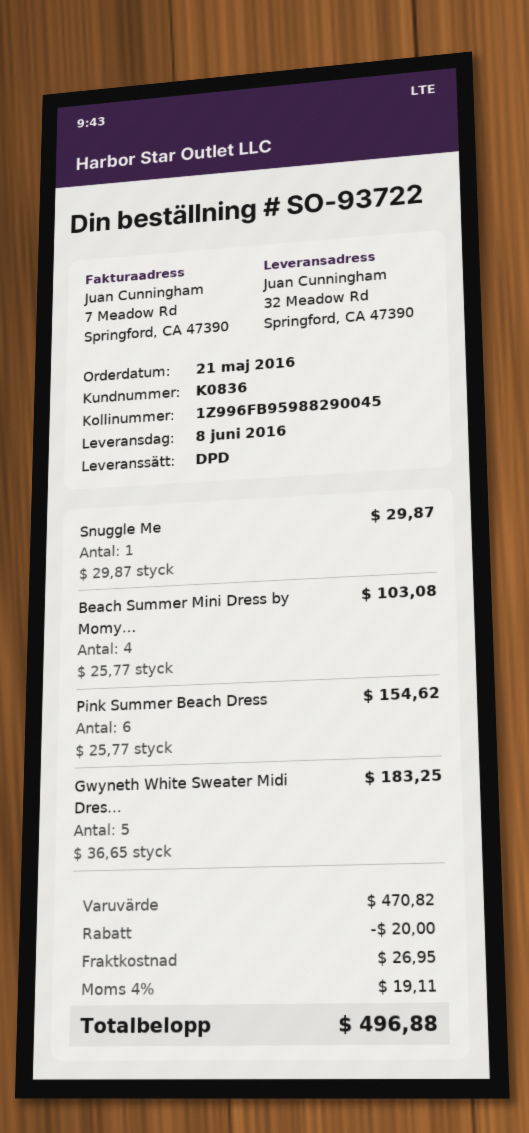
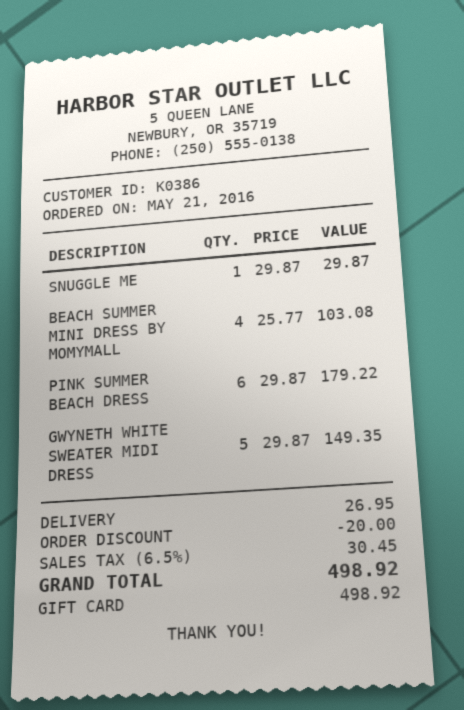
customer number: K0836 -> K0386
Pink Summer Beach Dress: 6 x 25.77 = 154.62 -> 6 x 29.87 = 179.22
Gwyneth White Sweater Midi Dres...: 5 x 36.65 = 183.25 -> 5 x 29.87 = 149.35
tax: 4% = 19.11 -> 6.5% = 30.45
total: 496.88 -> 498.92

